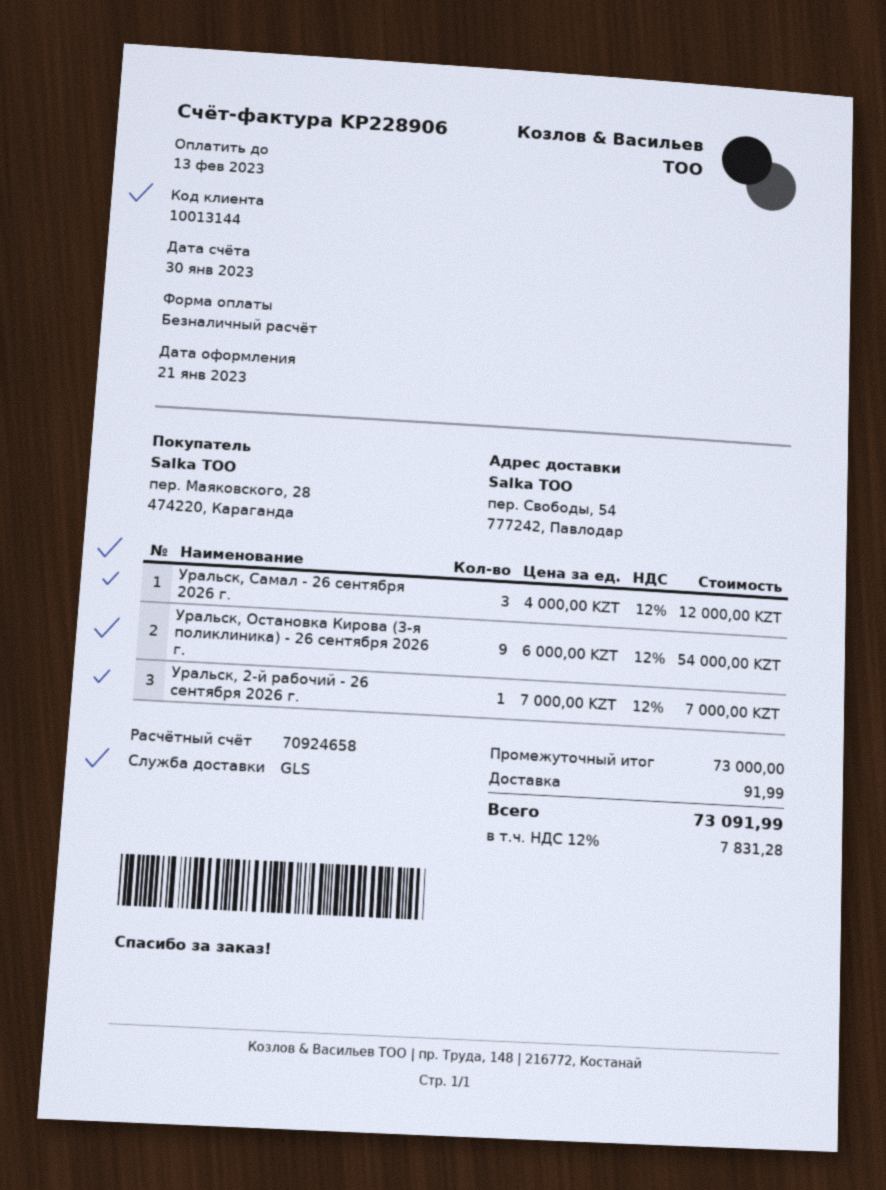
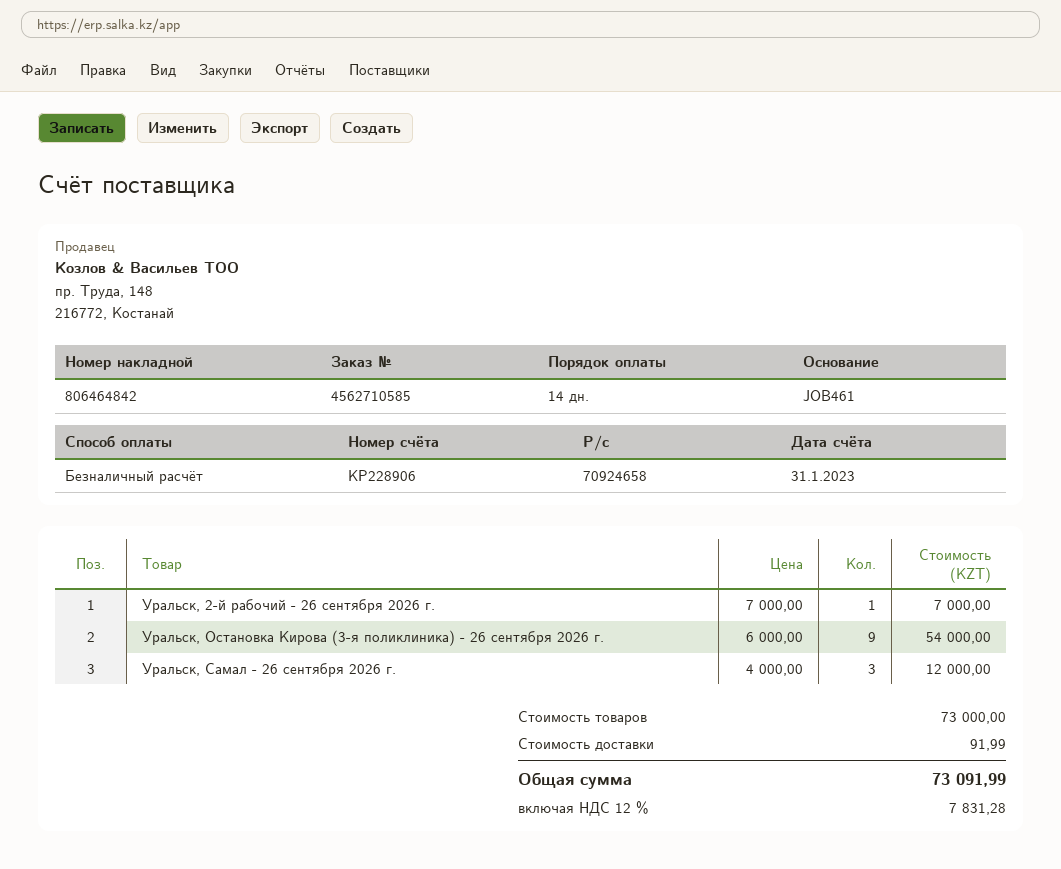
invoice date: 2023-01-30 -> 2023-01-31

